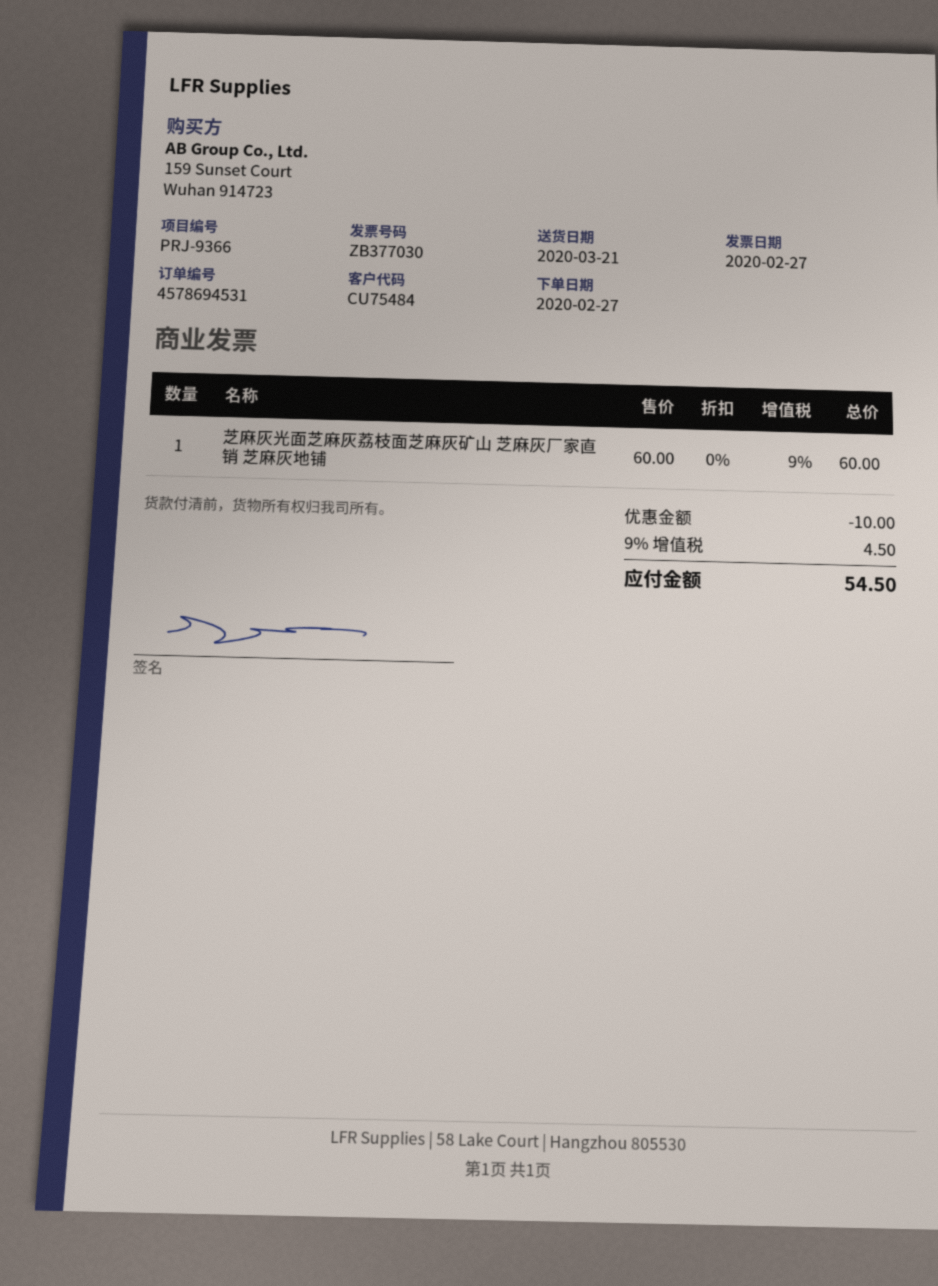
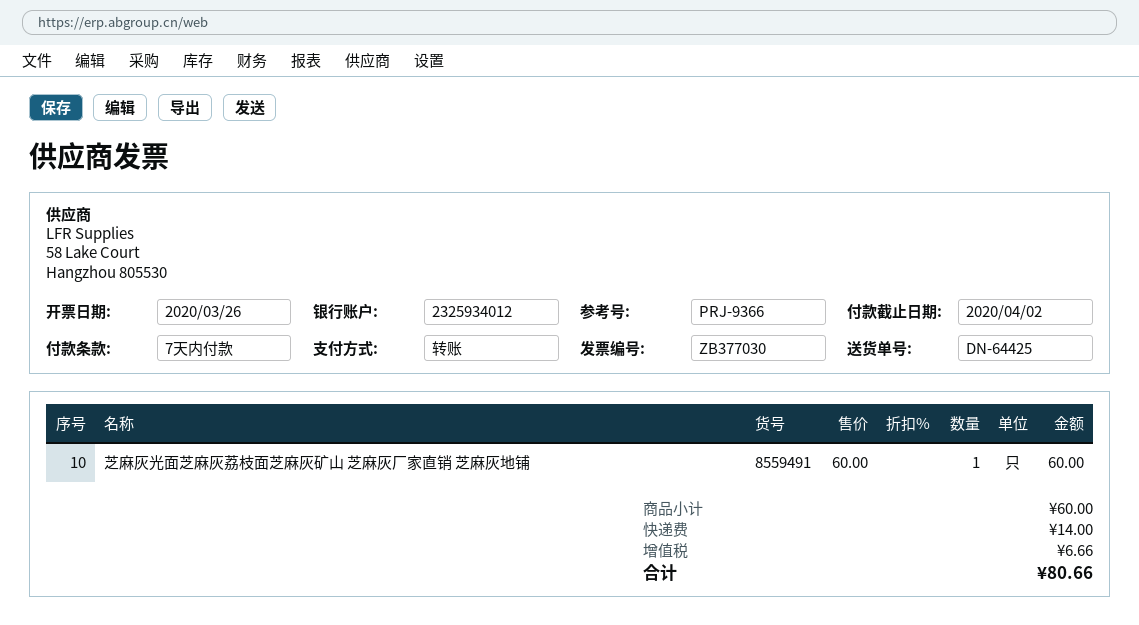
invoice date: 2020-02-27 -> 2020-03-26
discount: 10.00 -> none
shipping: none -> 14.00
tax: 4.50 -> 6.66
total: 54.50 -> 80.66

